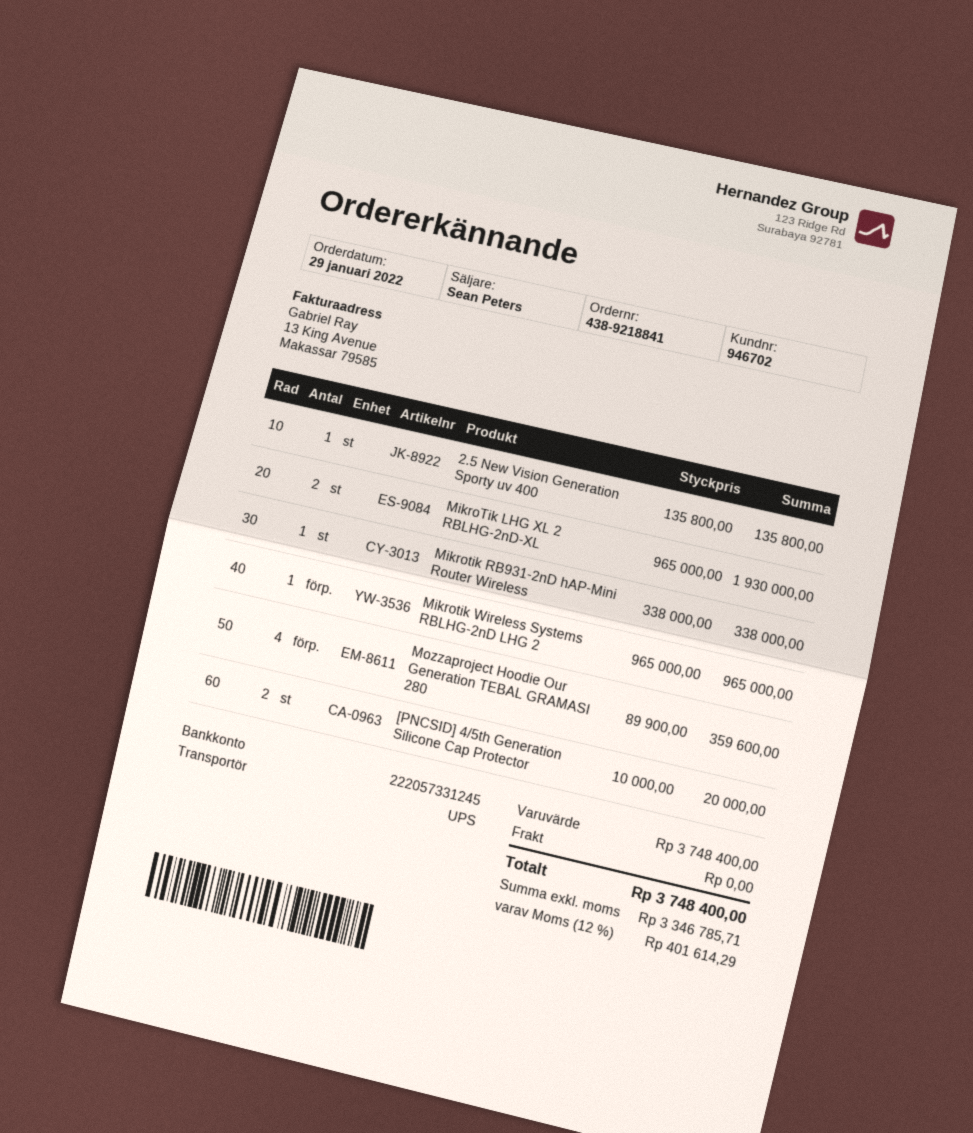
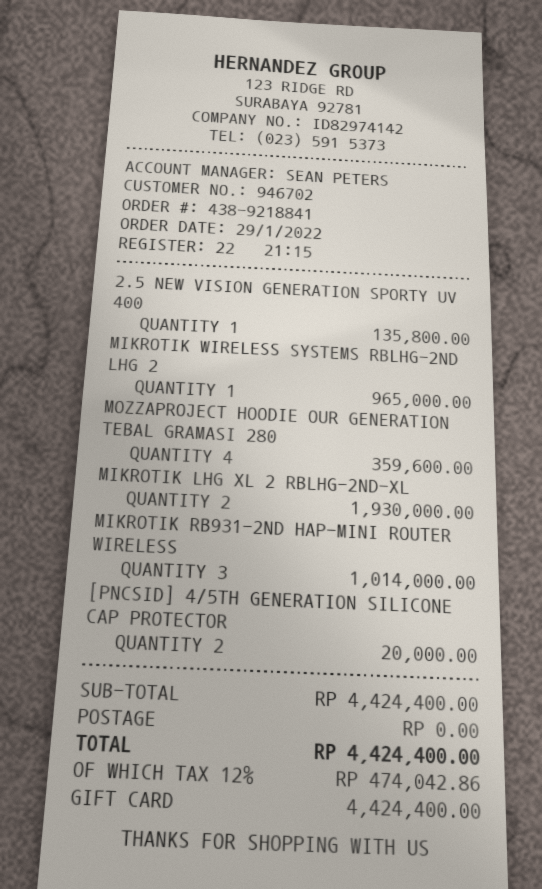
Mikrotik RB931-2nD hAP-Mini Router Wireless: 1 for 338000.00 -> 3 for 1014000.00
subtotal: 3748400.00 -> 4424400.00
tax: 12% = 401614.29 -> 12% = 474042.86
total: 3748400.00 -> 4424400.00

